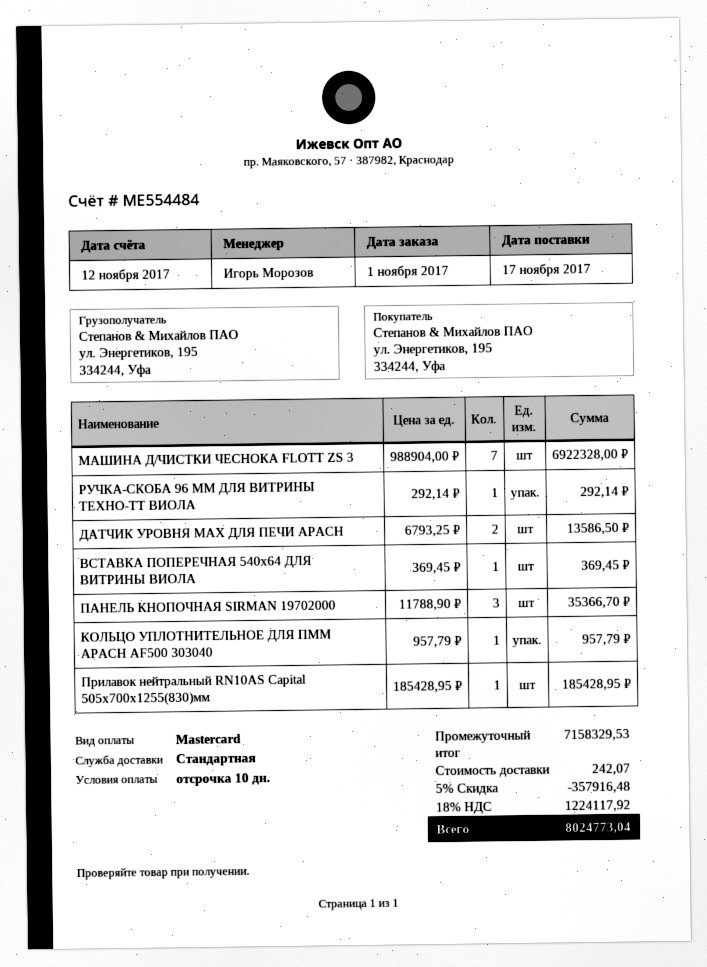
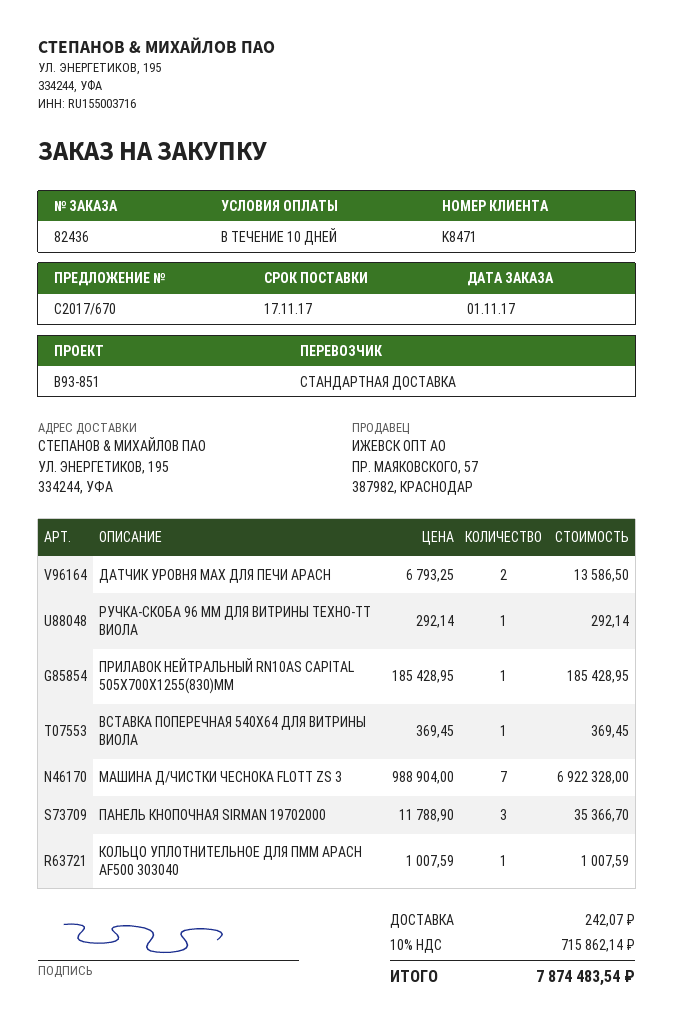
КОЛЬЦО УПЛОТНИТЕЛЬНОЕ ДЛЯ ПММ APACH AF500 303040: 1 x 957.79 = 957.79 -> 1 x 1007.59 = 1007.59
discount: 5% = 357916.48 -> none
tax: 18% = 1224117.92 -> 10% = 715862.14
total: 8024773.04 -> 7874483.54

